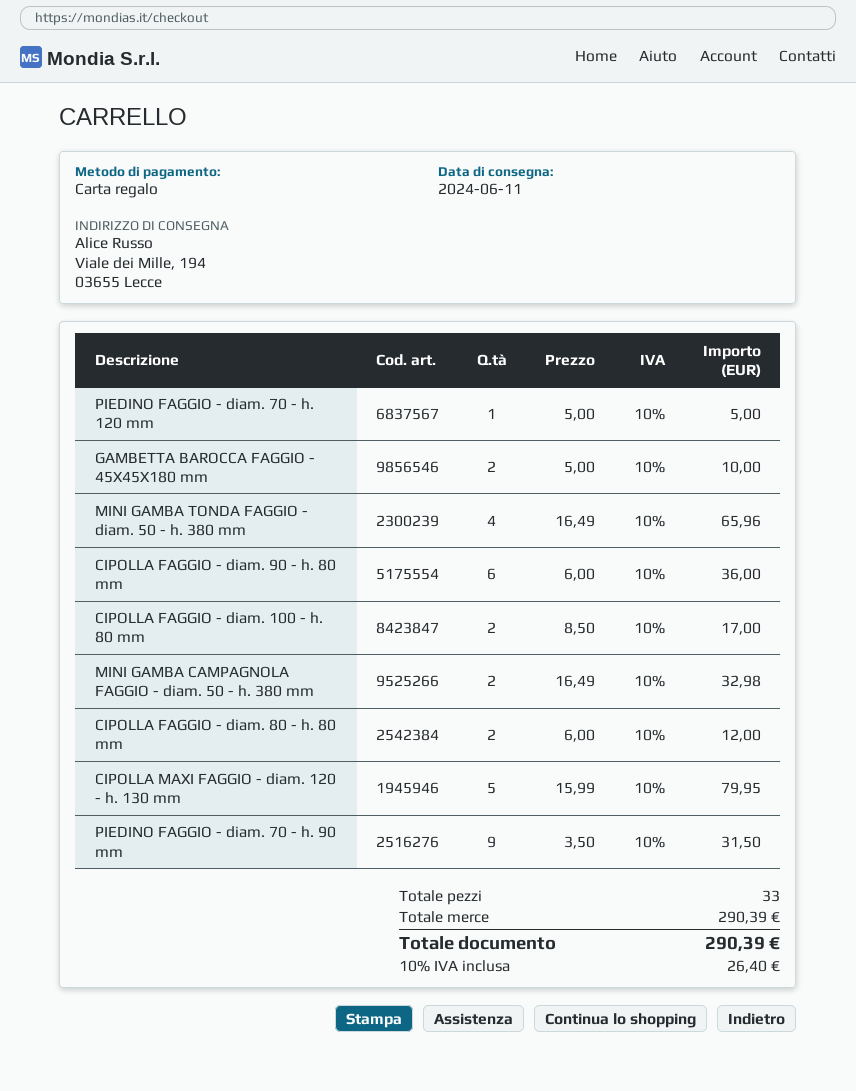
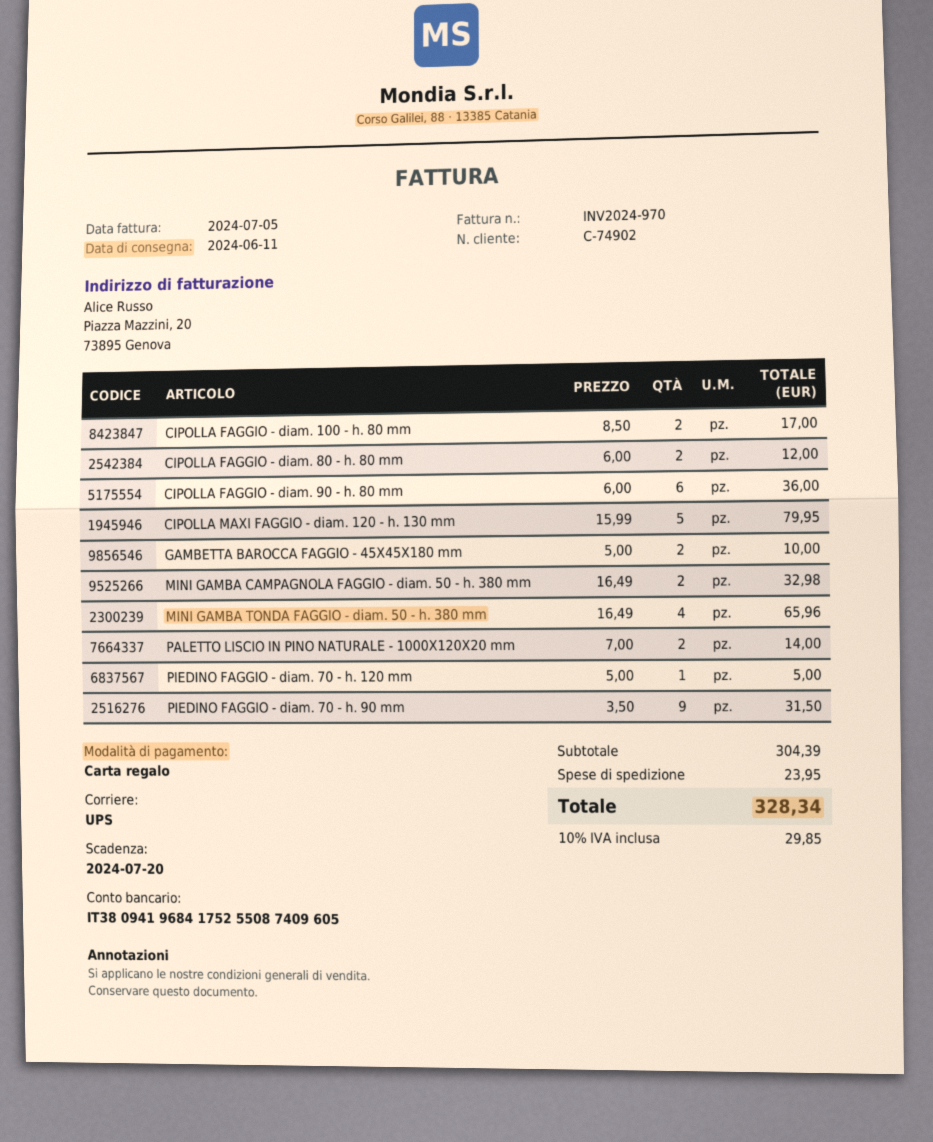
PALETTO LISCIO IN PINO NATURALE - 1000X120X20 mm: none -> 2 x 7.00 = 14.00
subtotal: 290.39 -> 304.39
shipping: none -> 23.95
tax: 10% = 26.40 -> 10% = 29.85
total: 290.39 -> 328.34

